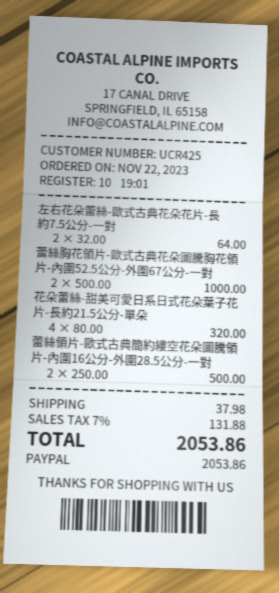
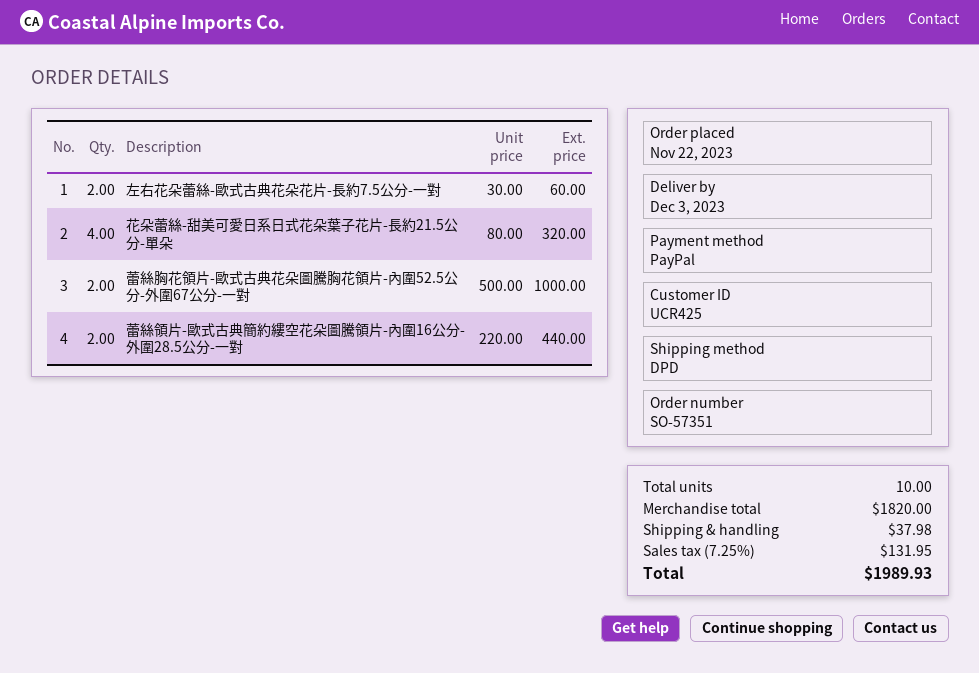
左右花朵蕾絲-歐式古典花朵花片-長約7.5公分-一對: 2 x 32.00 = 64.00 -> 2 x 30.00 = 60.00
蕾絲領片-歐式古典簡約縷空花朵圖騰領片-內圍16公分-外圍28.5公分-一對: 2 x 250.00 = 500.00 -> 2 x 220.00 = 440.00
tax: 7% = 131.88 -> 7.25% = 131.95
total: 2053.86 -> 1989.93

